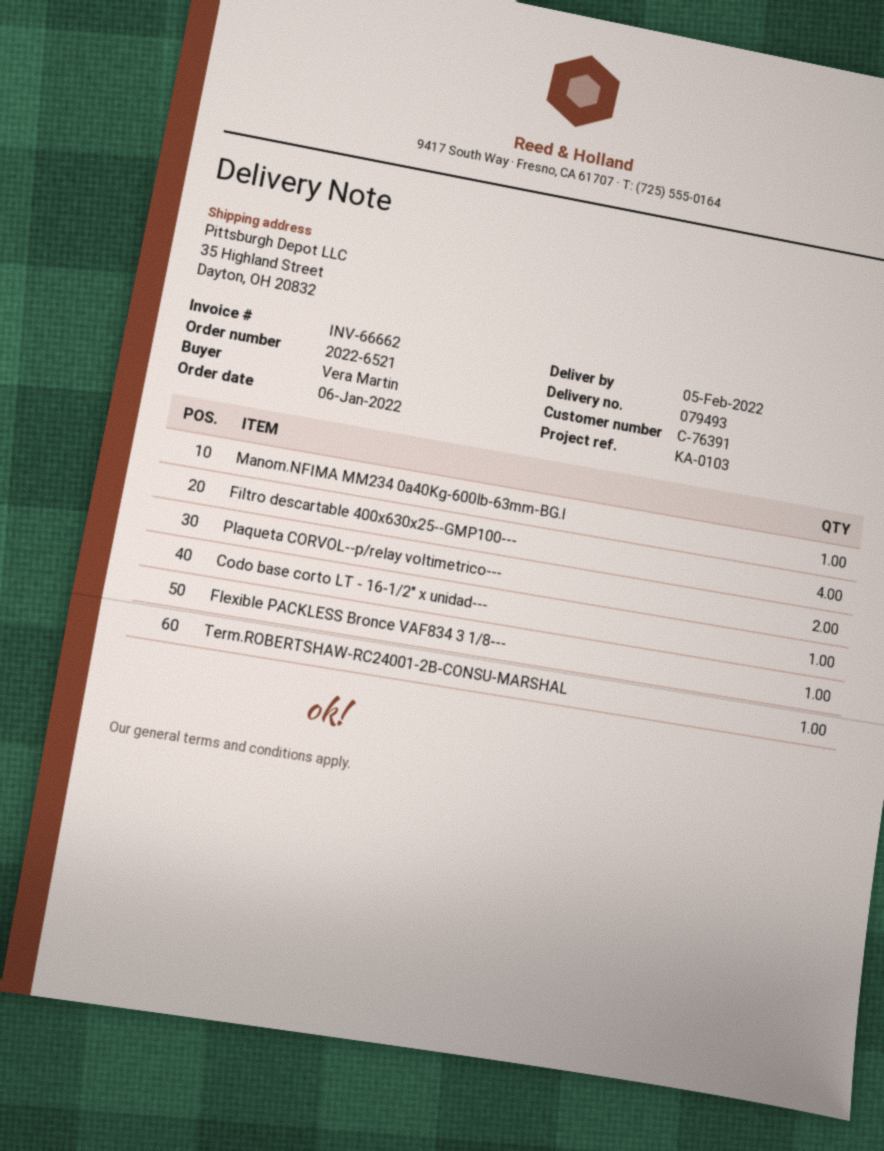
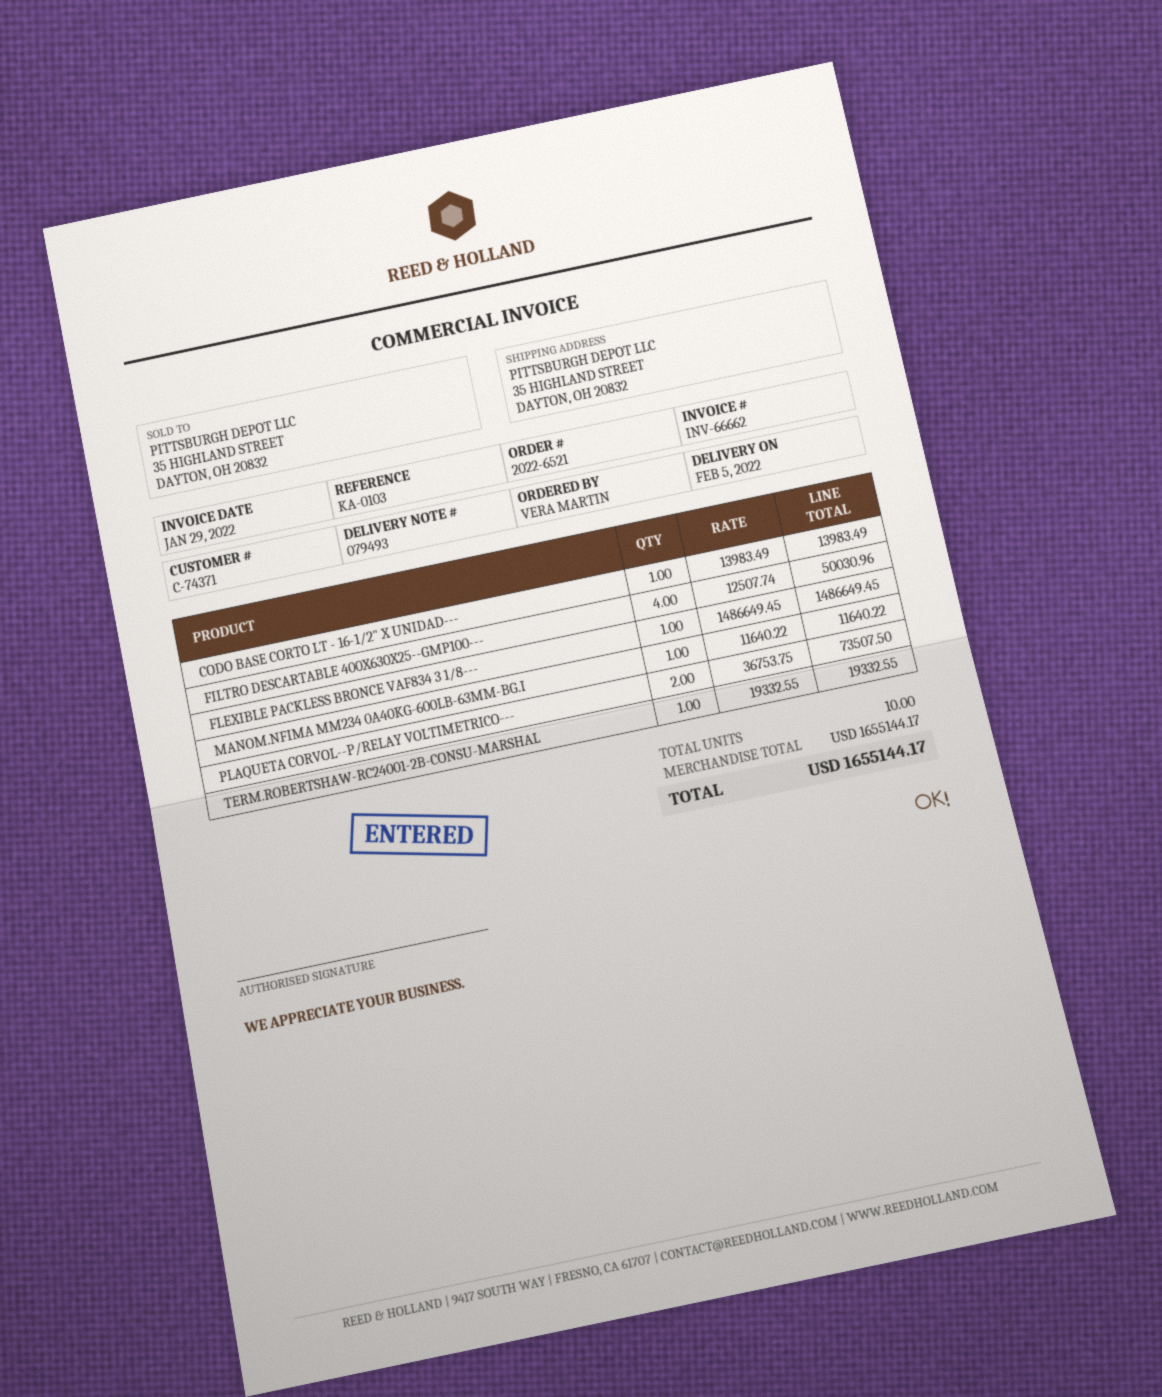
customer number: C-76391 -> C-74371

